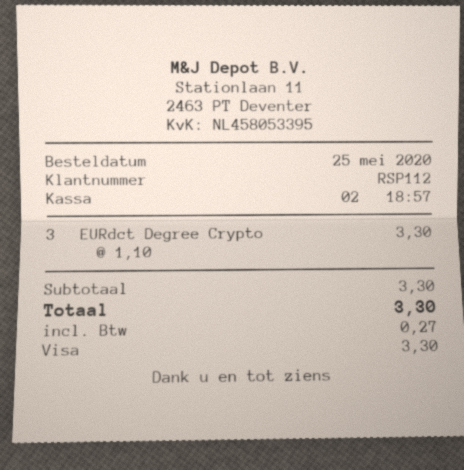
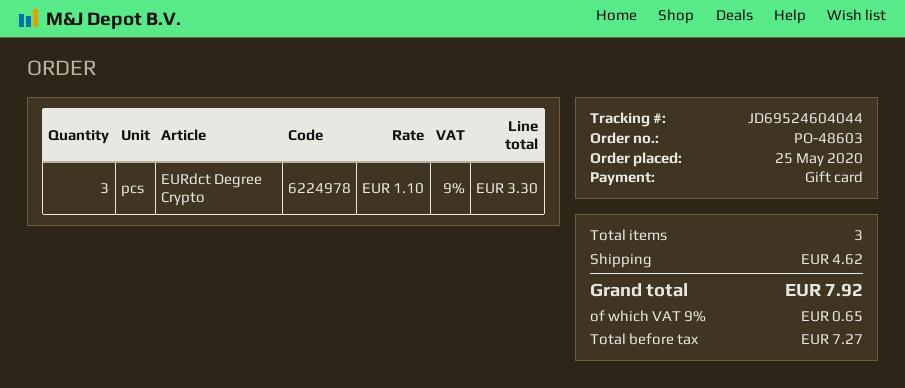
payment method: Visa -> gift card
shipping: none -> 4.62
tax: 0.27 -> 0.65
total: 3.30 -> 7.92

